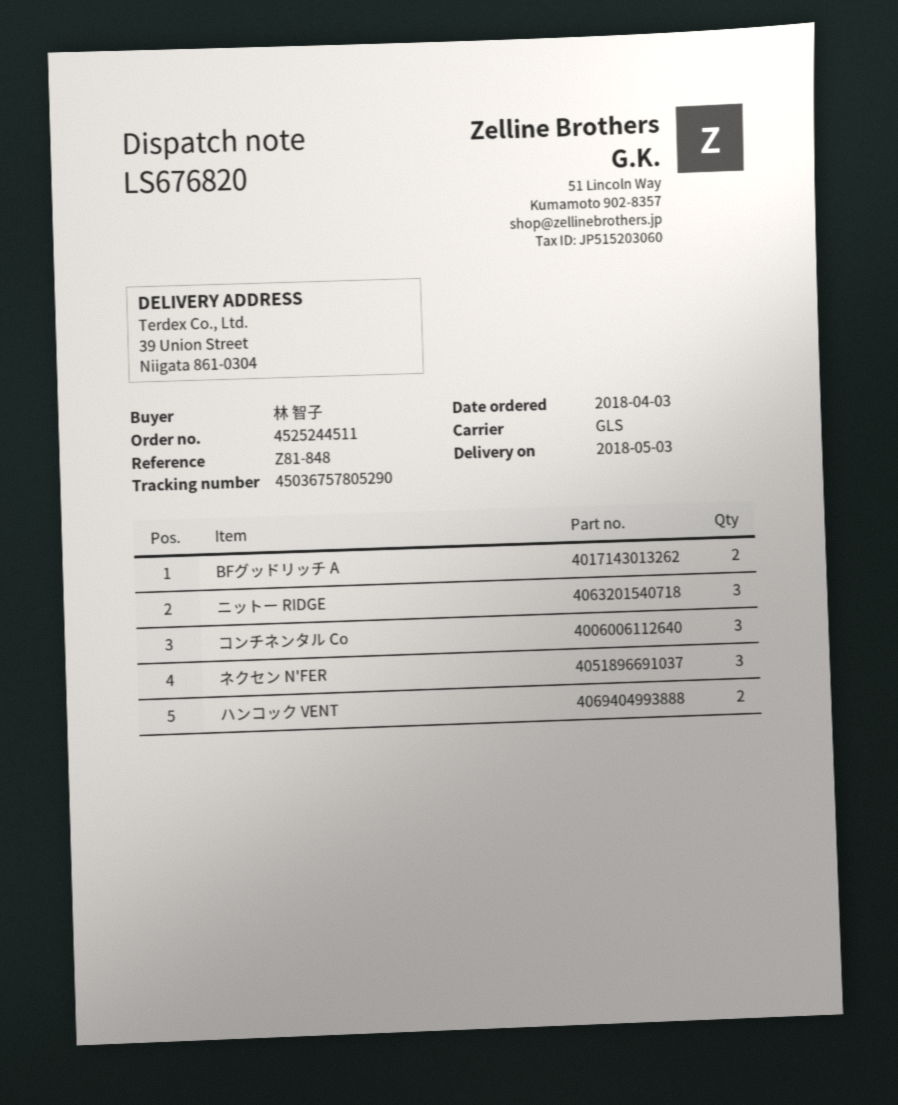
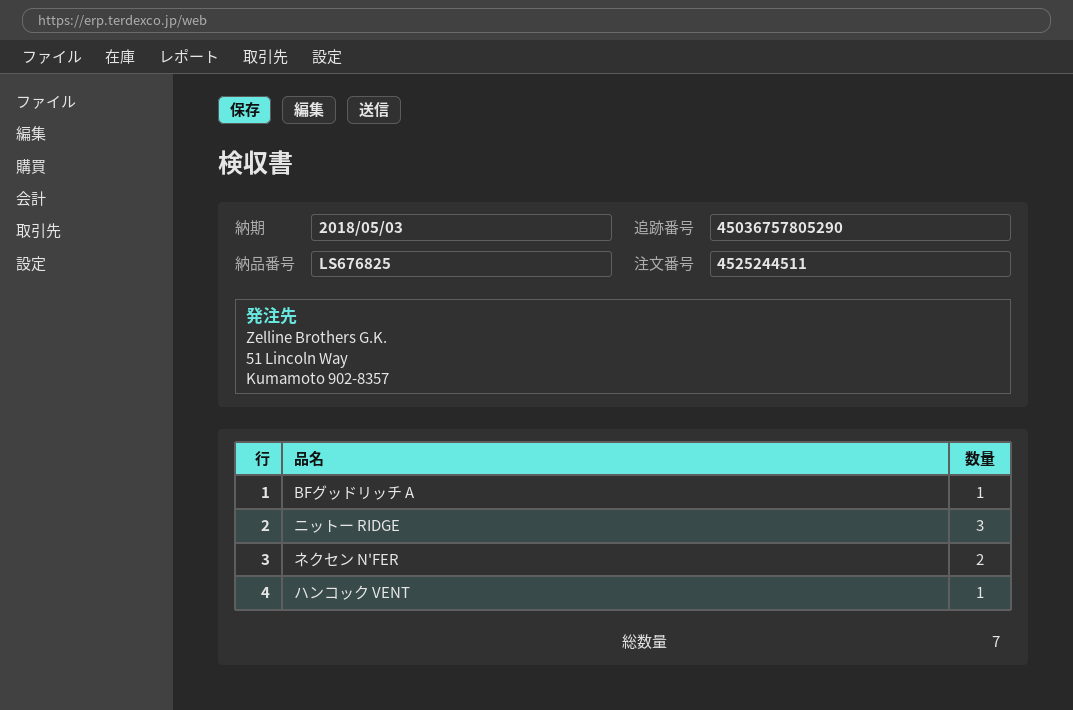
delivery note number: LS676820 -> LS676825
BFグッドリッチ A: 2 -> 1
コンチネンタル Co: 3 -> none
ネクセン N'FER: 3 -> 2
ハンコック VENT: 2 -> 1

